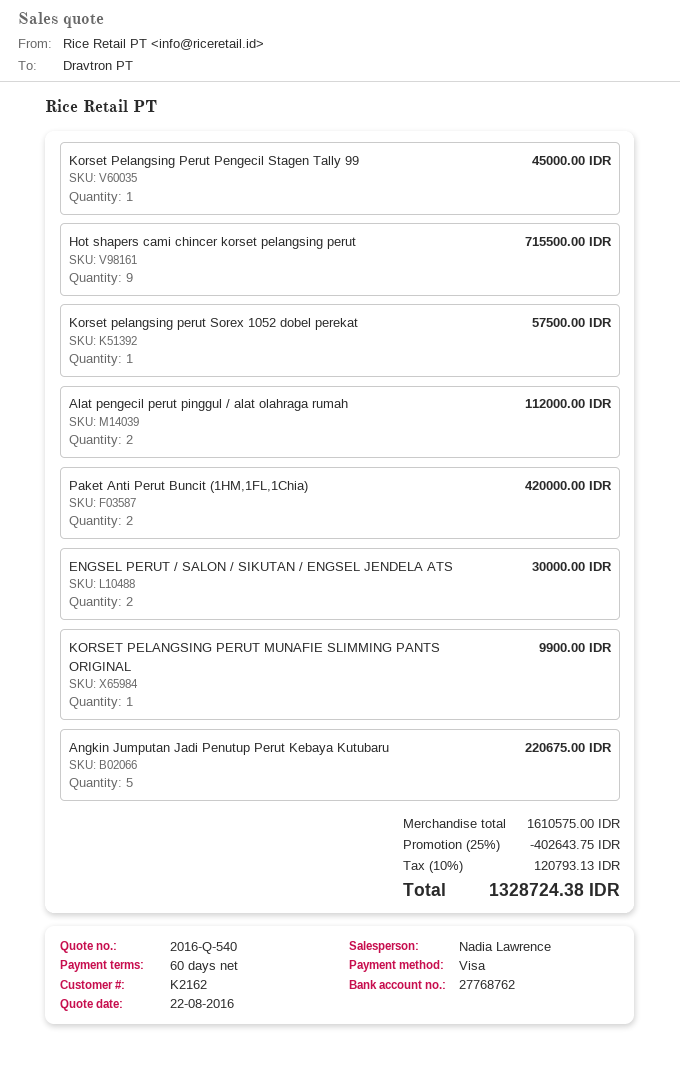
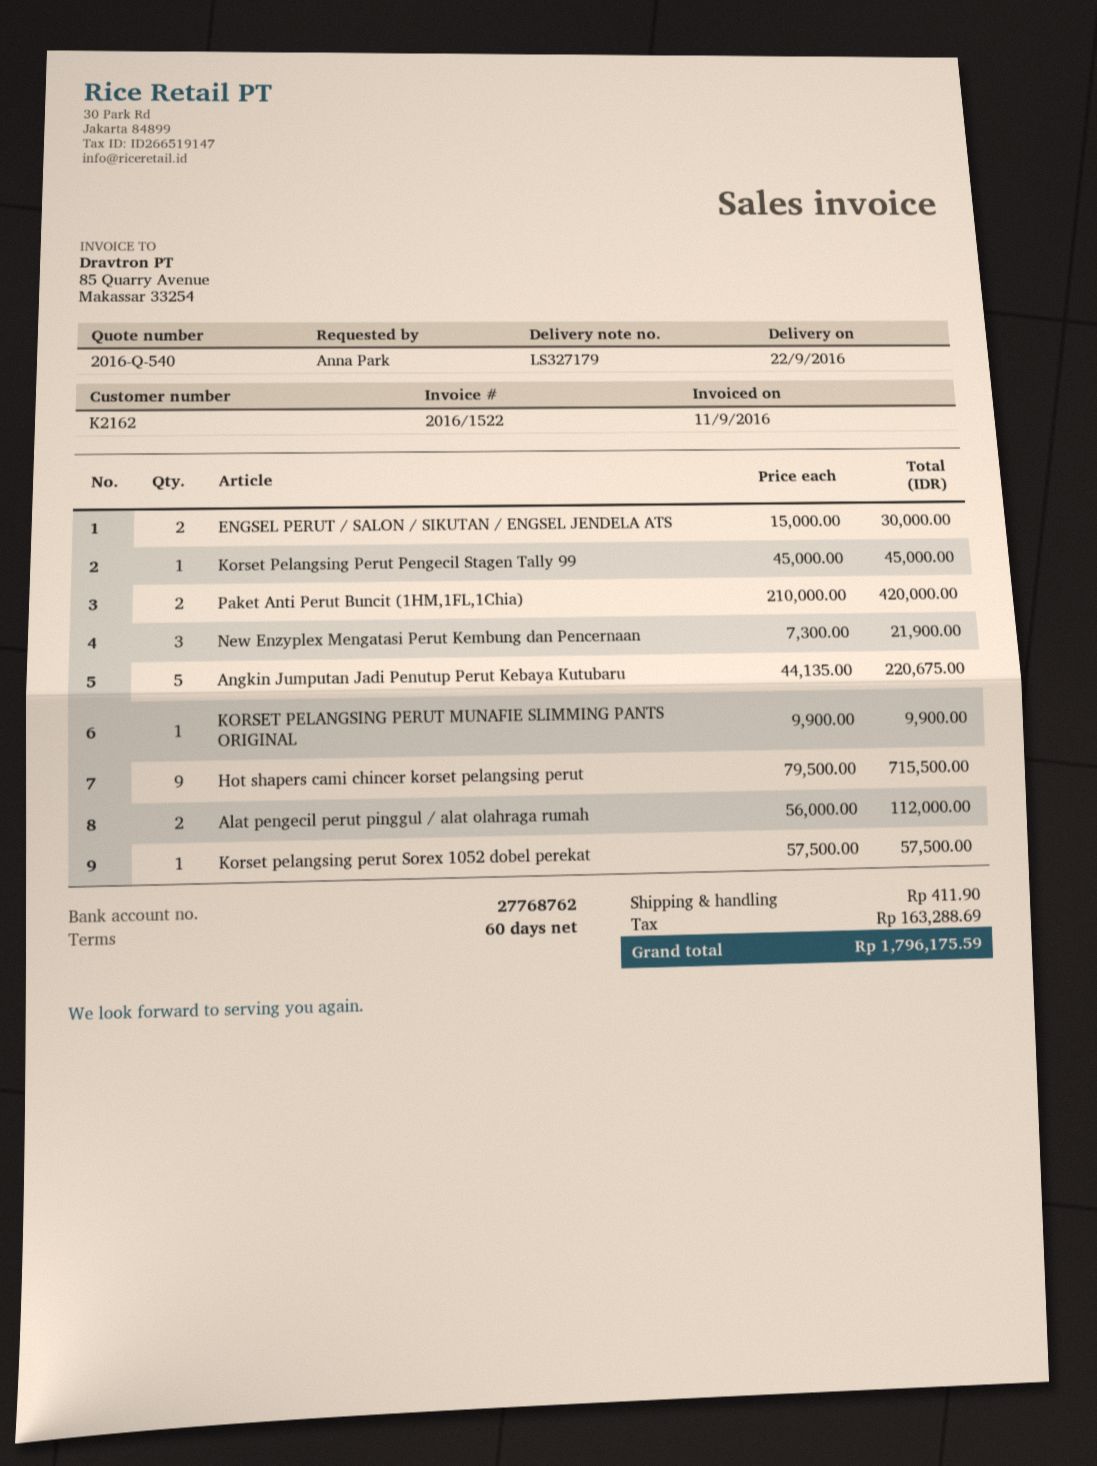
New Enzyplex Mengatasi Perut Kembung dan Pencernaan: none -> 3 for 21900.00
discount: 25% = 402643.75 -> none
shipping: none -> 411.90
tax: 120793.13 -> 163288.69
total: 1328724.38 -> 1796175.59

